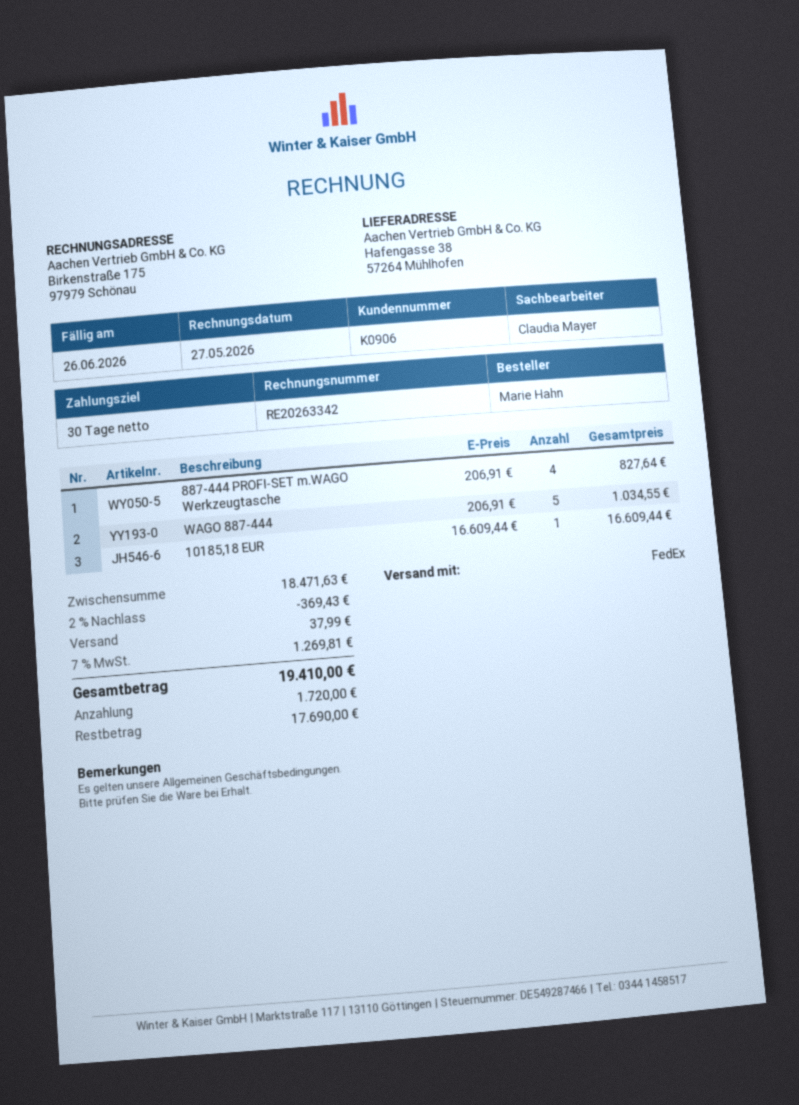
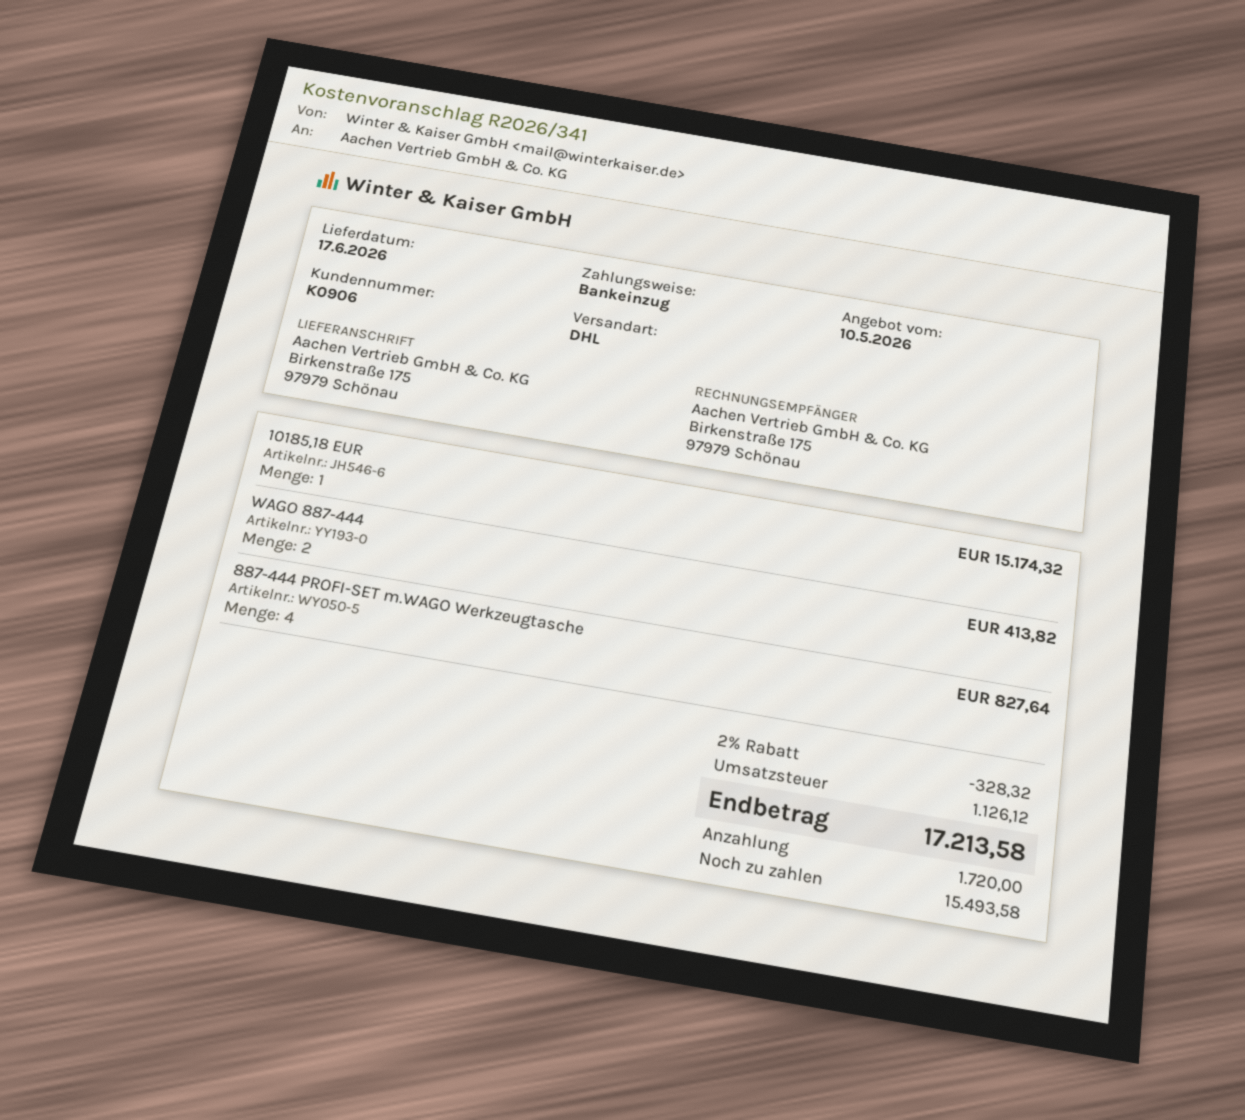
shipping method: FedEx -> DHL
ship to: Hafengasse 38, 57264 Mühlhofen -> Birkenstraße 175, 97979 Schönau
WAGO 887-444: 5 for 1034.55 -> 2 for 413.82
10185,18 EUR: 1 for 16609.44 -> 1 for 15174.32
discount: 2% = 369.43 -> 2% = 328.32
shipping: 37.99 -> none
tax: 1269.81 -> 1126.12
total: 19410.00 -> 17213.58
balance: 17690.00 -> 15493.58

